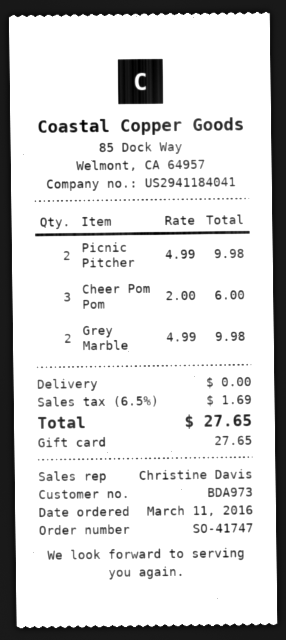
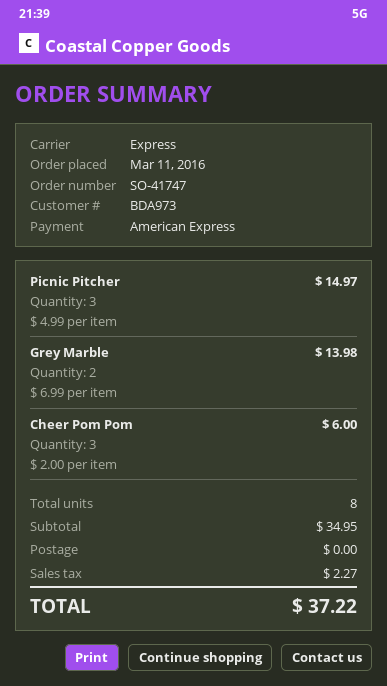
payment method: gift card -> American Express
Picnic Pitcher: 2 x 4.99 = 9.98 -> 3 x 4.99 = 14.97
Grey Marble: 2 x 4.99 = 9.98 -> 2 x 6.99 = 13.98
tax: 1.69 -> 2.27
total: 27.65 -> 37.22

